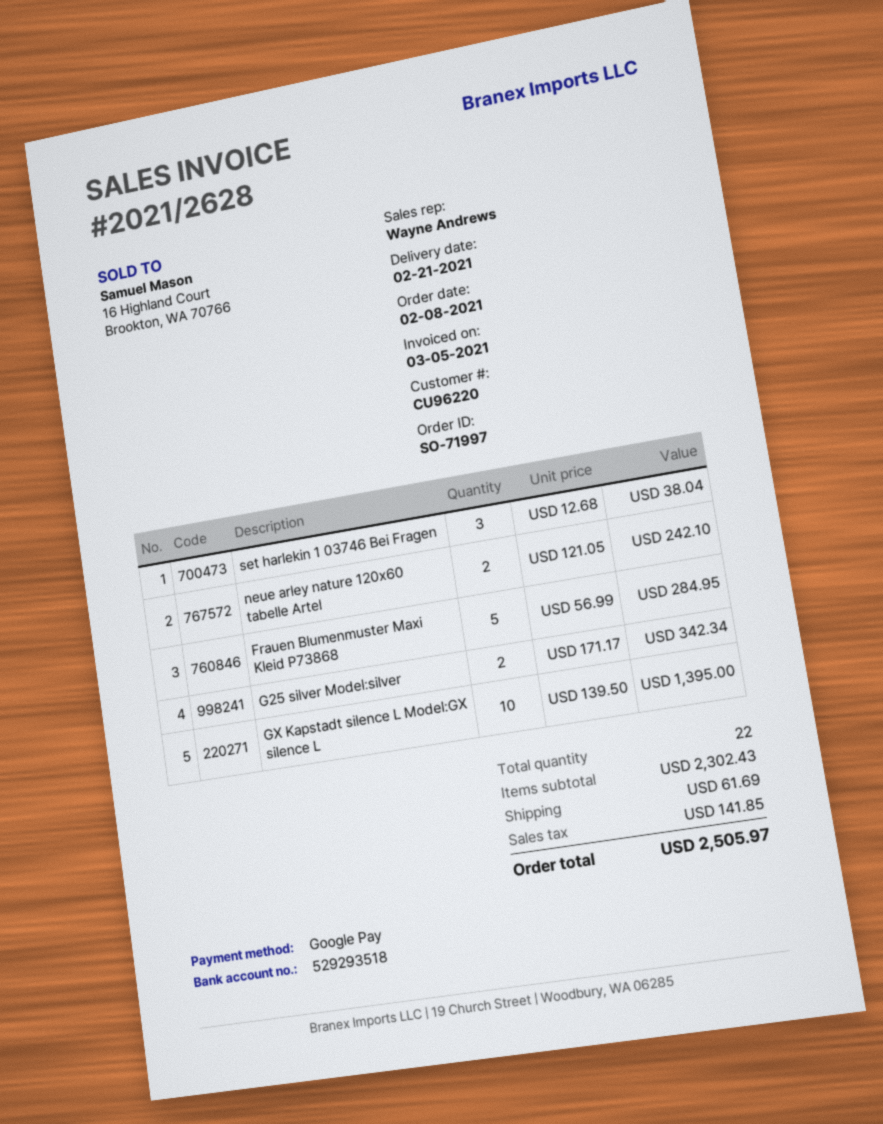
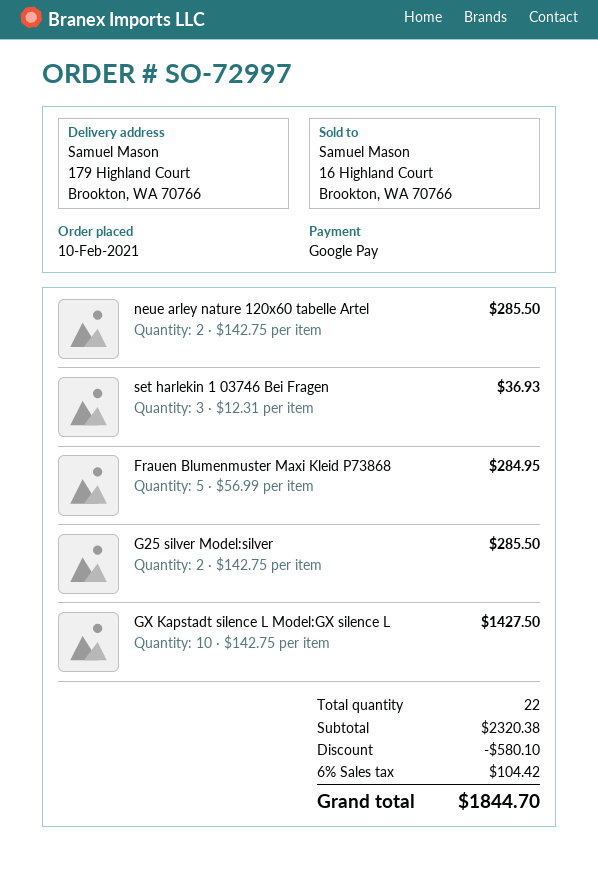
order number: SO-71997 -> SO-72997
order date: 2021-02-08 -> 2021-02-10
set harlekin 1 03746 Bei Fragen: 3 x 12.68 = 38.04 -> 3 x 12.31 = 36.93
neue arley nature 120x60 tabelle Artel: 2 x 121.05 = 242.10 -> 2 x 142.75 = 285.50
G25 silver Model:silver: 2 x 171.17 = 342.34 -> 2 x 142.75 = 285.50
GX Kapstadt silence L Model:GX silence L: 10 x 139.50 = 1395.00 -> 10 x 142.75 = 1427.50
subtotal: 2302.43 -> 2320.38
discount: none -> 580.10
shipping: 61.69 -> none
tax: 141.85 -> 104.42
total: 2505.97 -> 1844.70

